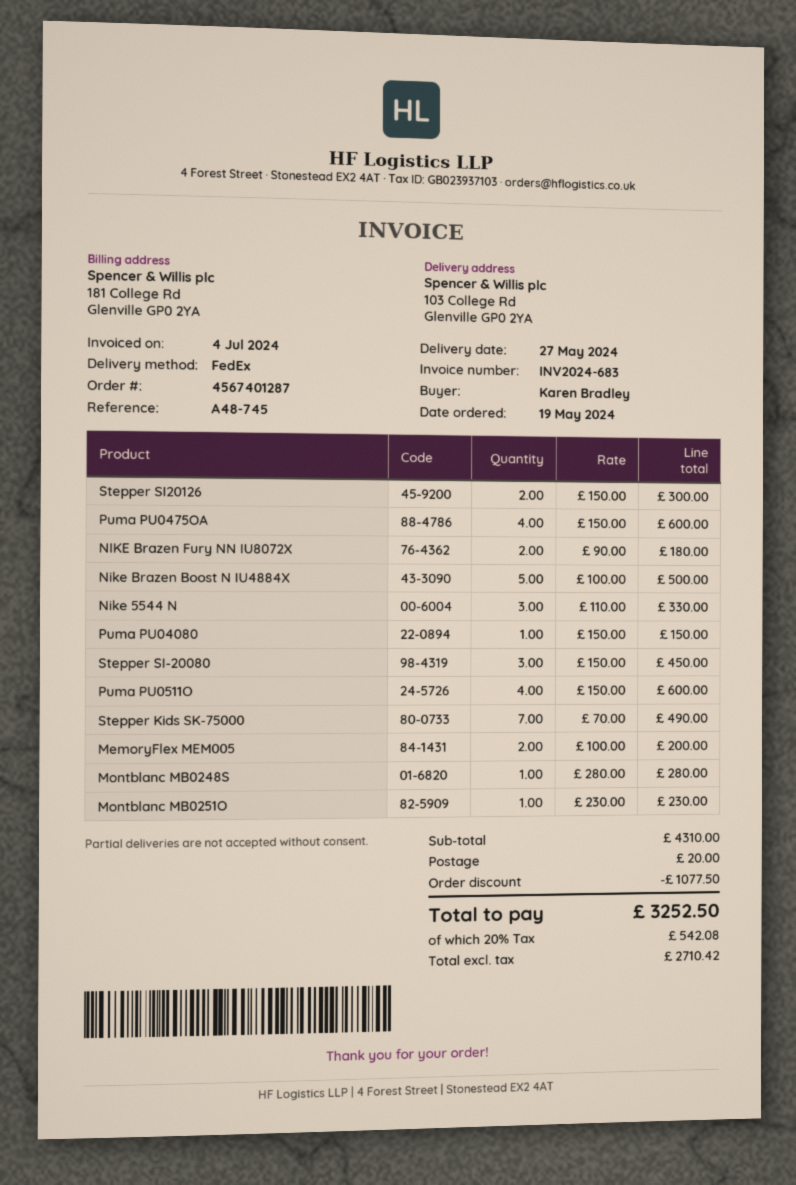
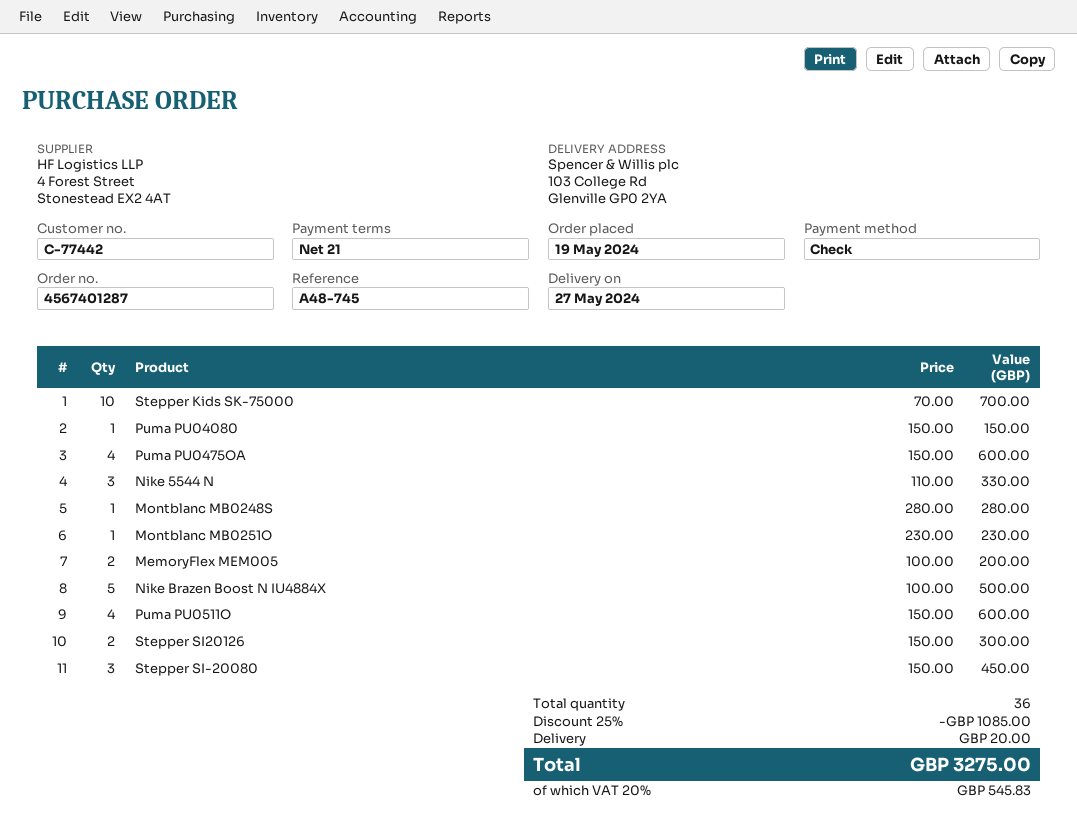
NIKE Brazen Fury NN IU8072X: 2 x 90.00 = 180.00 -> none
Stepper Kids SK-75000: 7 x 70.00 = 490.00 -> 10 x 70.00 = 700.00
discount: 1077.50 -> 1085.00
tax: 20% = 542.08 -> 20% = 545.83
total: 3252.50 -> 3275.00

